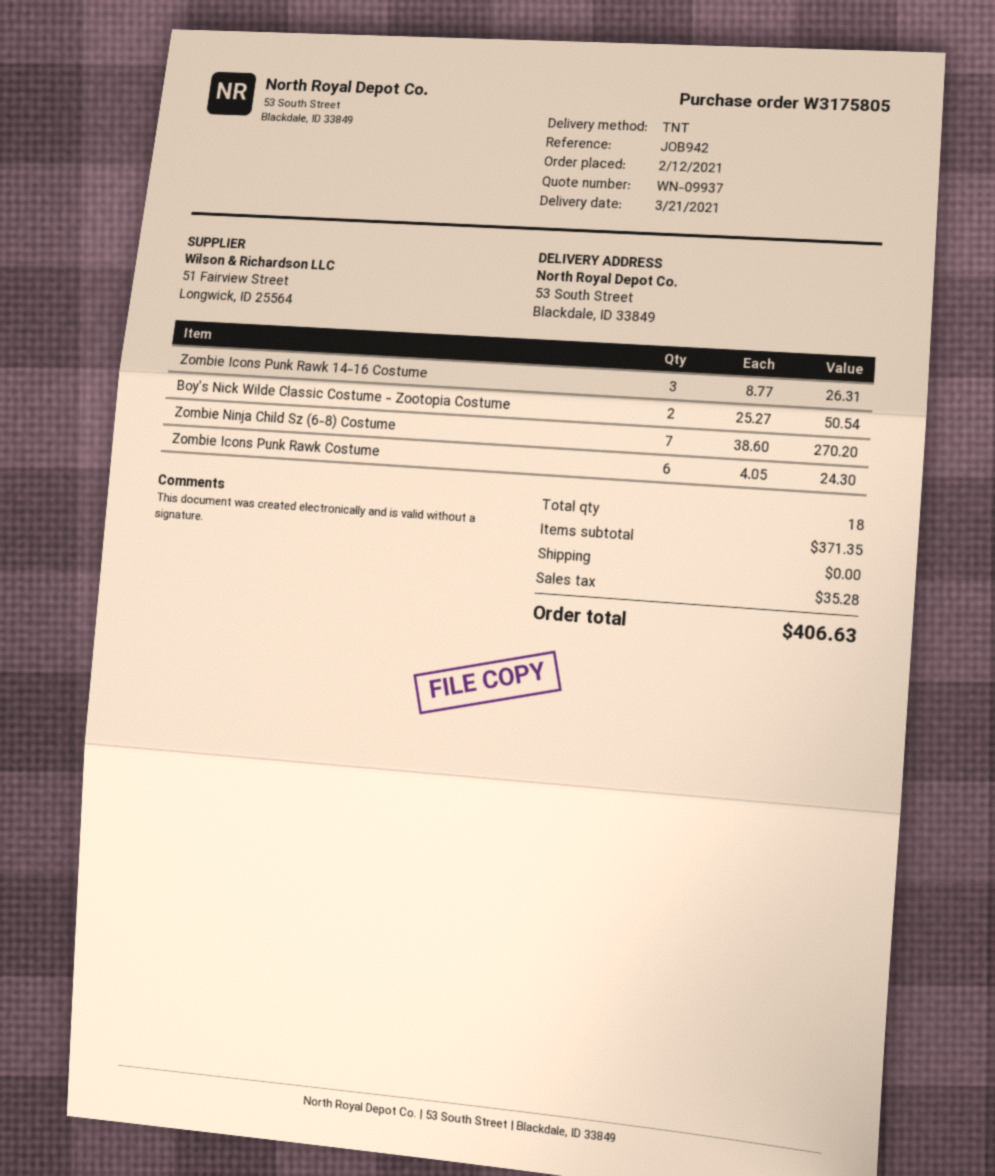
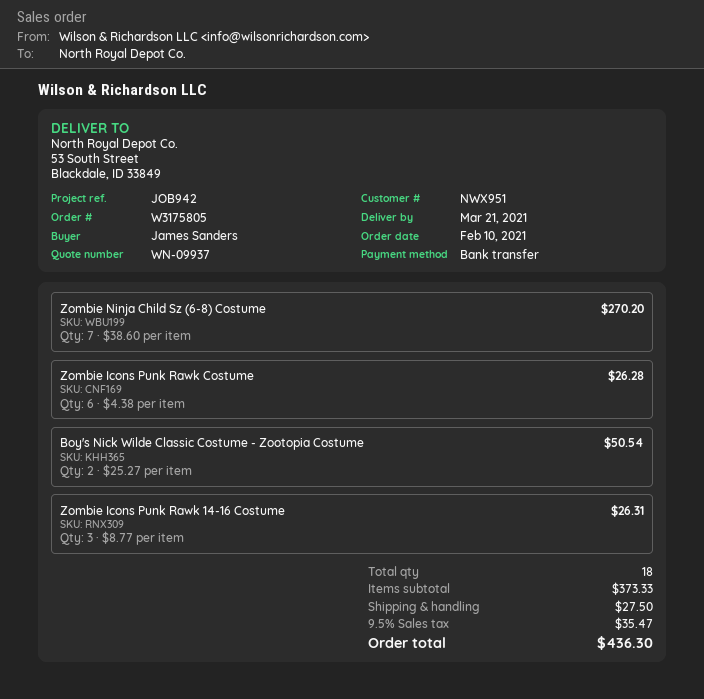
order date: 2021-02-12 -> 2021-02-10
Zombie Icons Punk Rawk Costume: 6 x 4.05 = 24.30 -> 6 x 4.38 = 26.28
subtotal: 371.35 -> 373.33
shipping: 0.00 -> 27.50
tax: 35.28 -> 35.47
total: 406.63 -> 436.30

